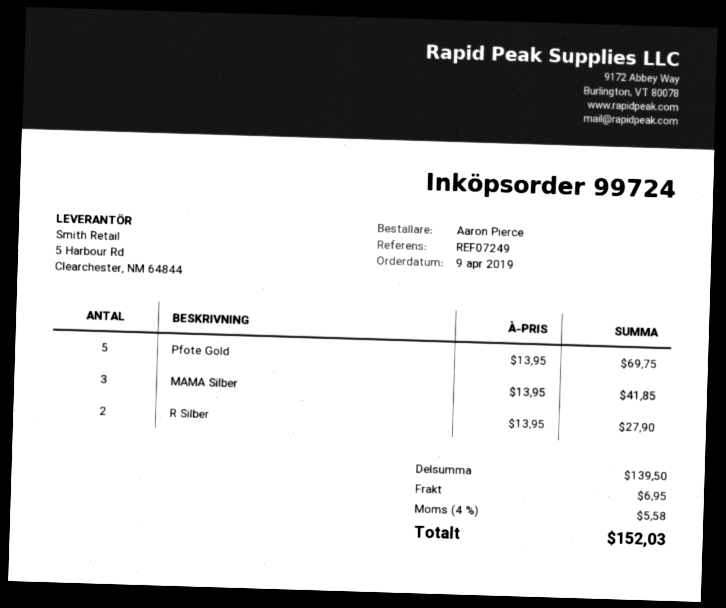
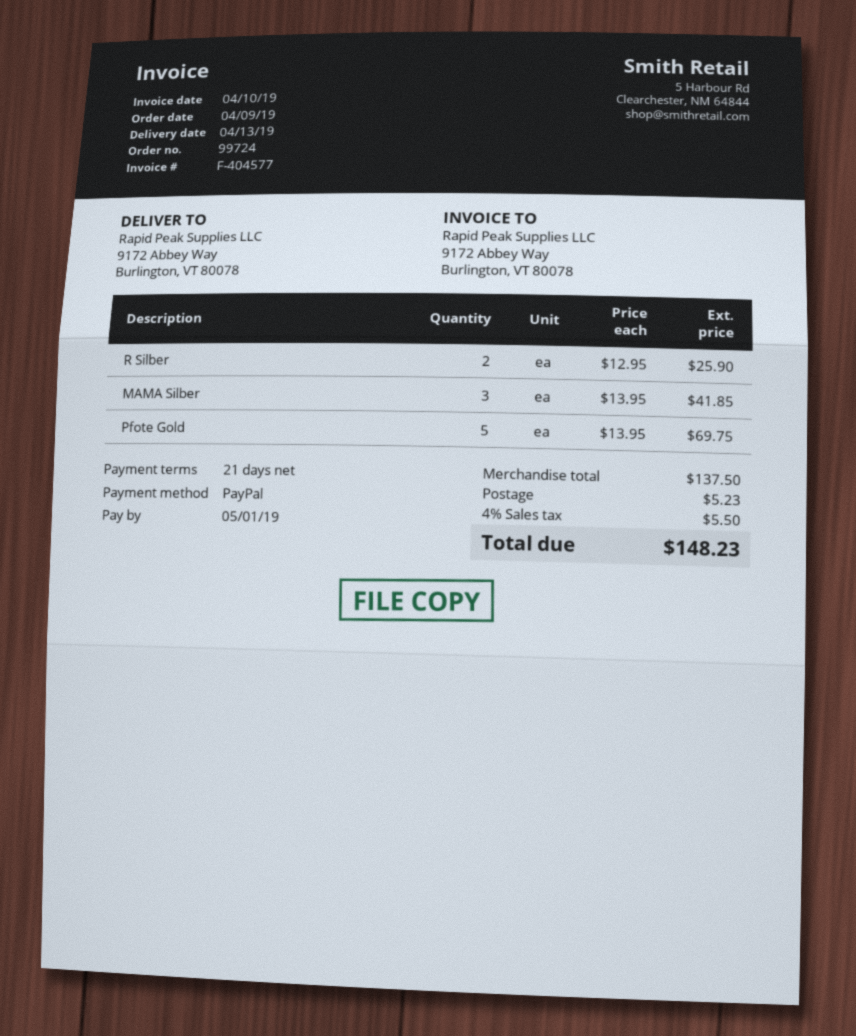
R Silber: 2 x 13.95 = 27.90 -> 2 x 12.95 = 25.90
subtotal: 139.50 -> 137.50
shipping: 6.95 -> 5.23
tax: 4% = 5.58 -> 4% = 5.50
total: 152.03 -> 148.23

